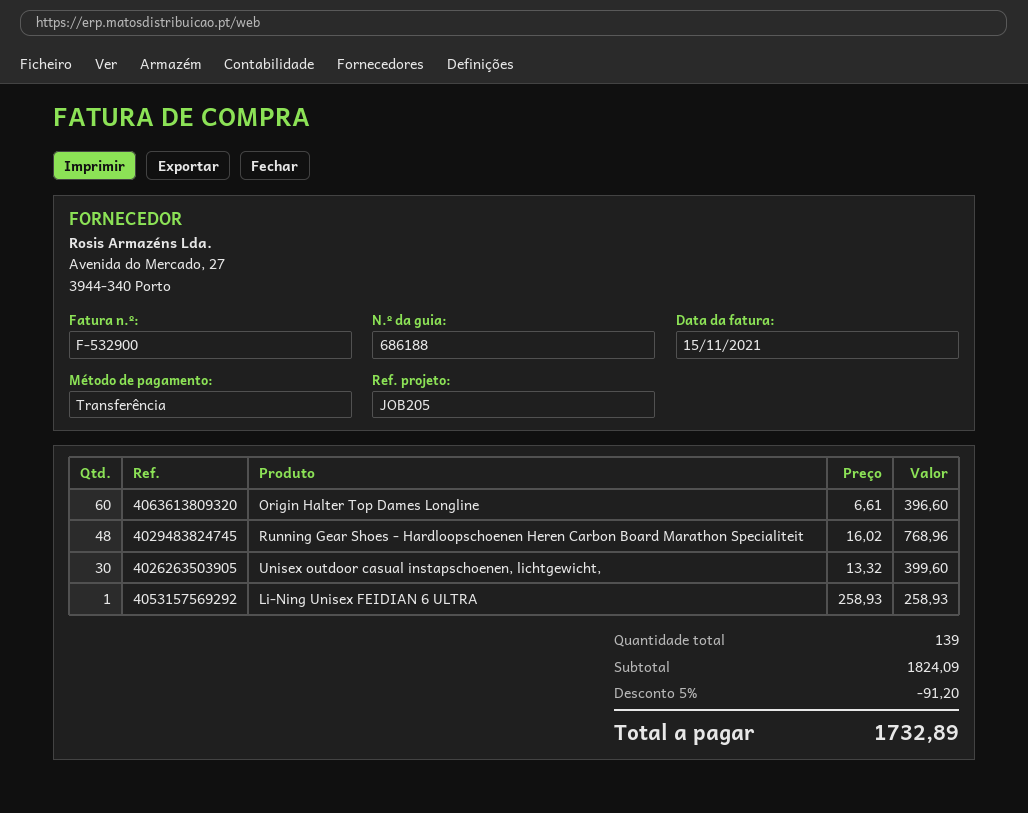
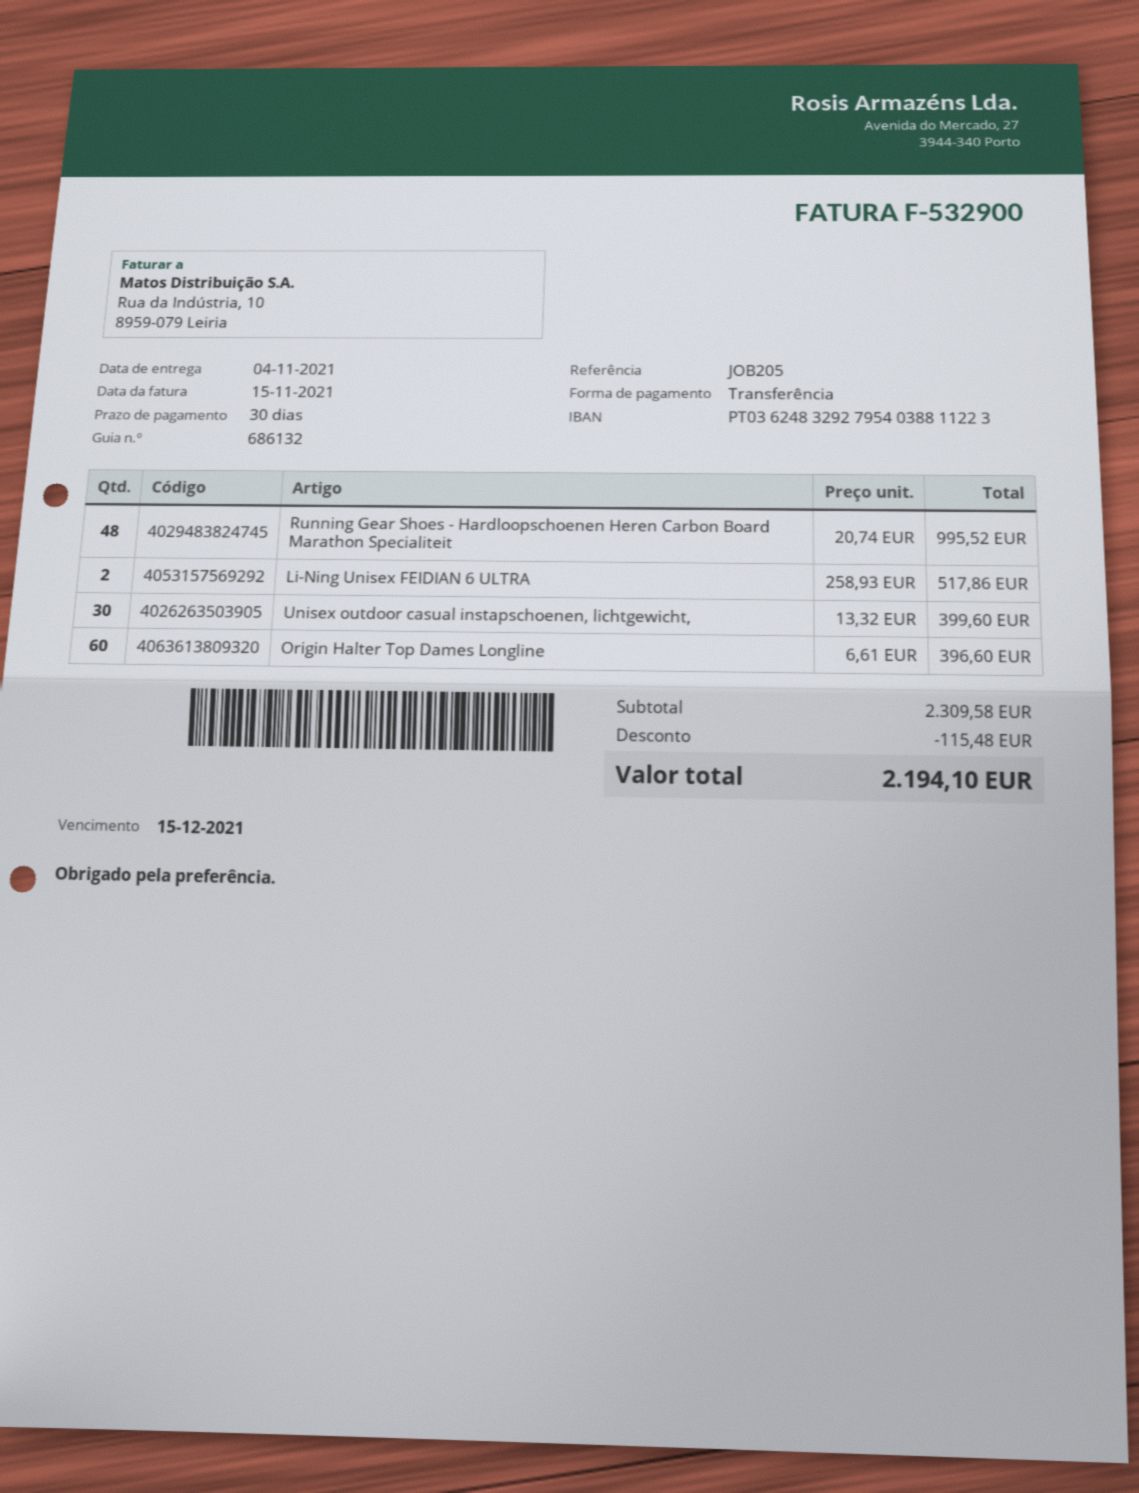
delivery note number: 686188 -> 686132
Running Gear Shoes - Hardloopschoenen Heren Carbon Board Marathon Specialiteit: 48 x 16.02 = 768.96 -> 48 x 20.74 = 995.52
Li-Ning Unisex FEIDIAN 6 ULTRA: 1 x 258.93 = 258.93 -> 2 x 258.93 = 517.86
subtotal: 1824.09 -> 2309.58
discount: 91.20 -> 115.48
total: 1732.89 -> 2194.10

